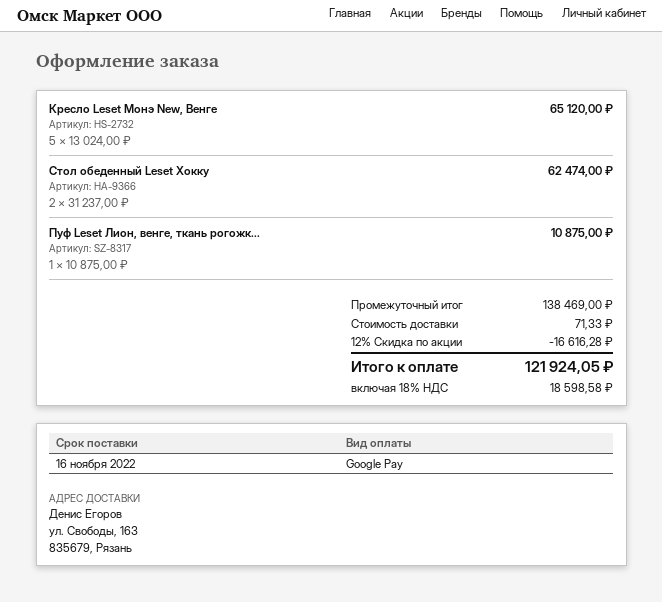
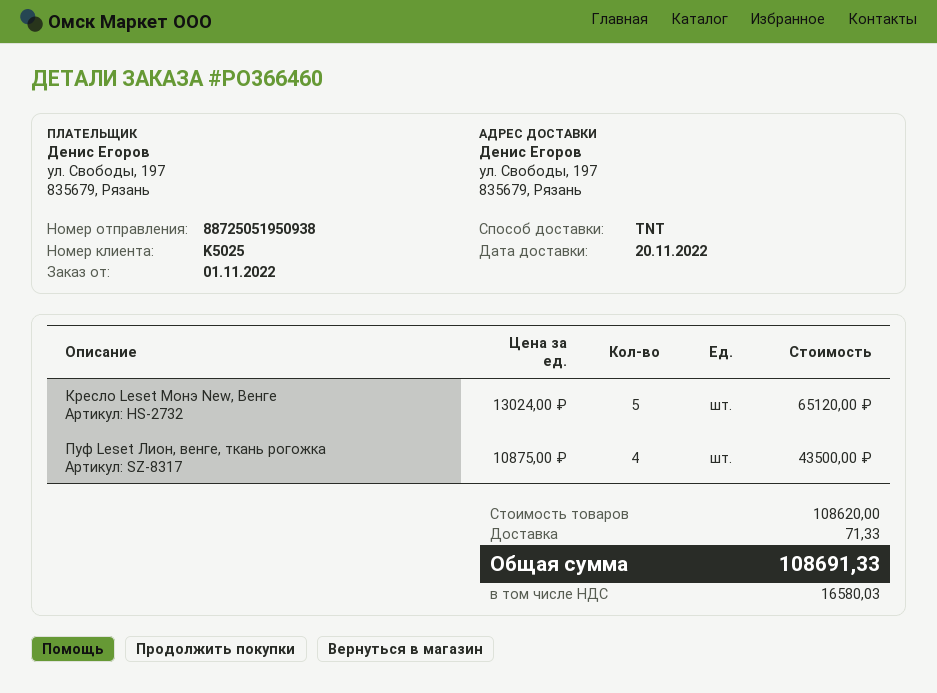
delivery date: 2022-11-16 -> 2022-11-20
ship to: ул. Свободы, 163, 835679, Рязань -> ул. Свободы, 197, 835679, Рязань
Стол обеденный Leset Хокку: 2 x 31237.00 = 62474.00 -> none
Пуф Leset Лион, венге, ткань рогожк...: 1 x 10875.00 = 10875.00 -> 4 x 10875.00 = 43500.00
subtotal: 138469.00 -> 108620.00
discount: 12% = 16616.28 -> none
tax: 18598.58 -> 16580.03
total: 121924.05 -> 108691.33

